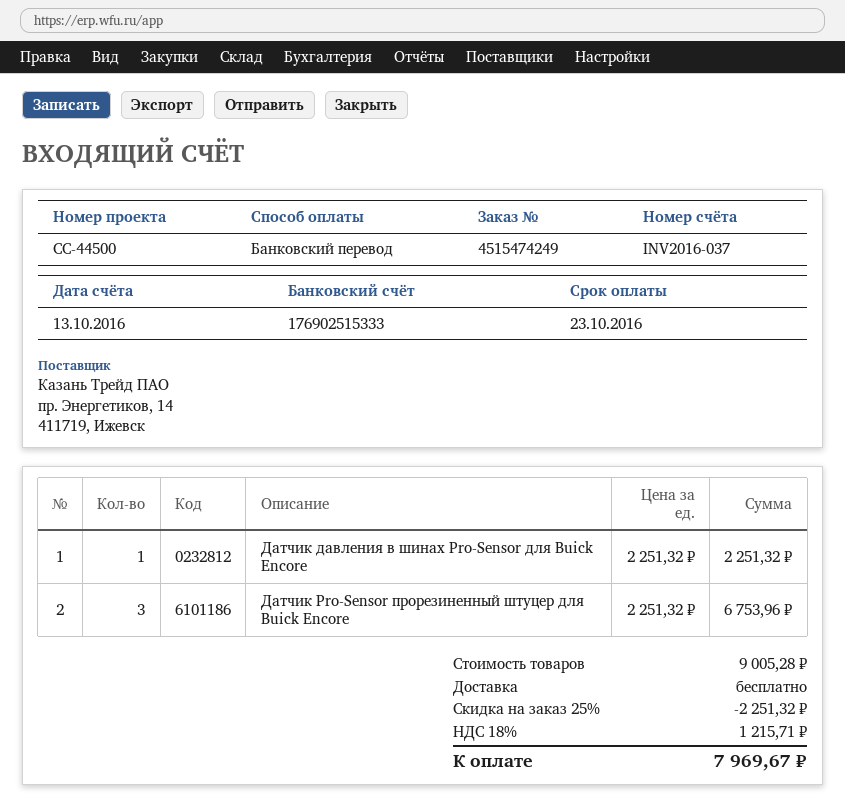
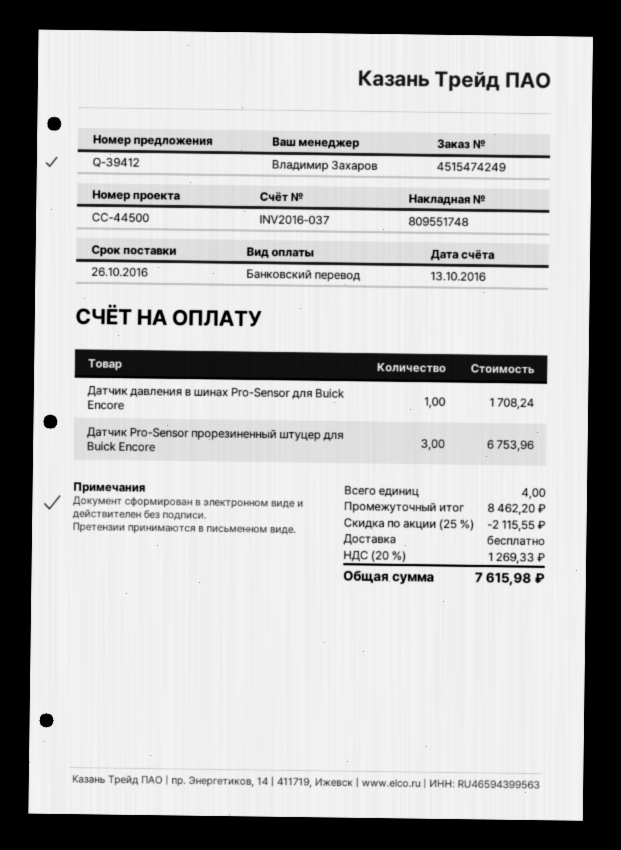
Датчик давления в шинах Pro‑Sensor для Buick Encore: 1 for 2251.32 -> 1 for 1708.24
subtotal: 9005.28 -> 8462.20
discount: 25% = 2251.32 -> 25% = 2115.55
tax: 18% = 1215.71 -> 20% = 1269.33
total: 7969.67 -> 7615.98

